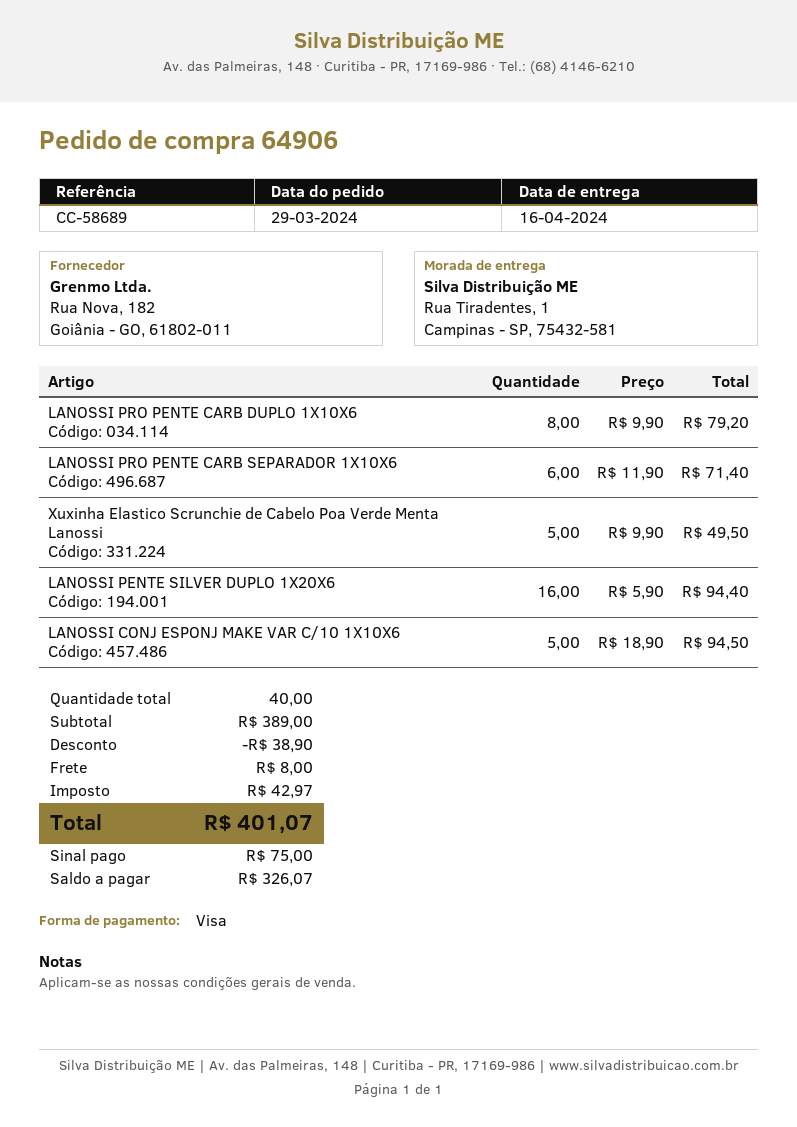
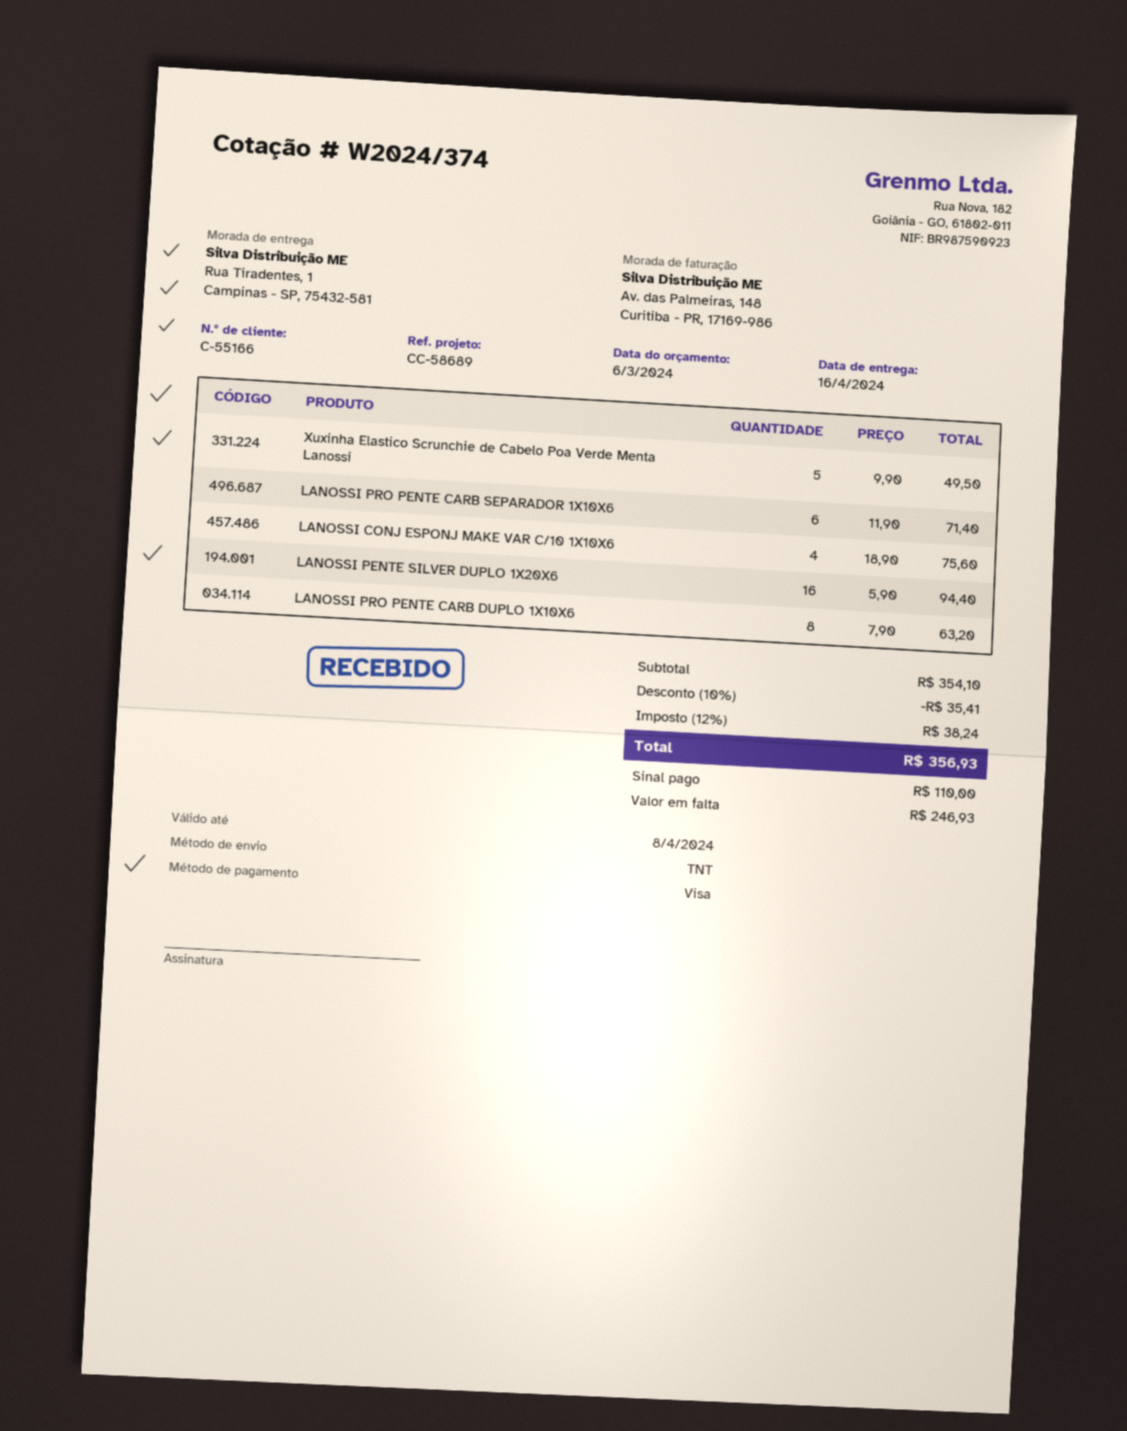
LANOSSI PRO PENTE CARB DUPLO 1X10X6: 8 x 9.90 = 79.20 -> 8 x 7.90 = 63.20
LANOSSI CONJ ESPONJ MAKE VAR C/10 1X10X6: 5 x 18.90 = 94.50 -> 4 x 18.90 = 75.60
subtotal: 389.00 -> 354.10
discount: 38.90 -> 35.41
shipping: 8.00 -> none
tax: 42.97 -> 38.24
total: 401.07 -> 356.93
deposit: 75.00 -> 110.00
balance: 326.07 -> 246.93

